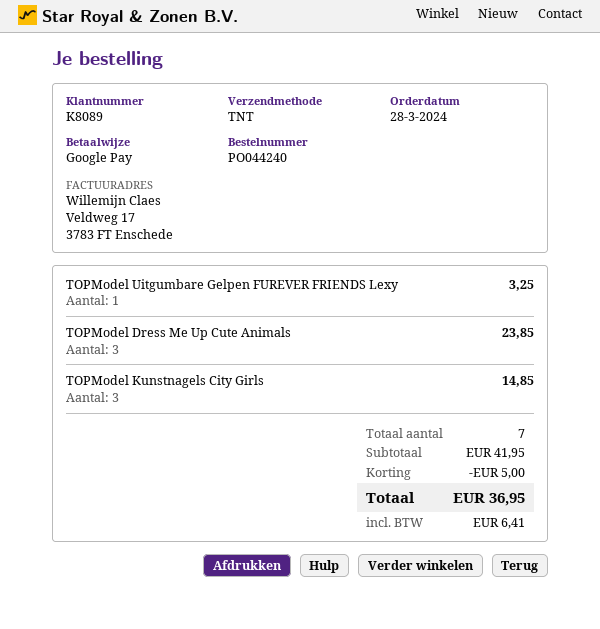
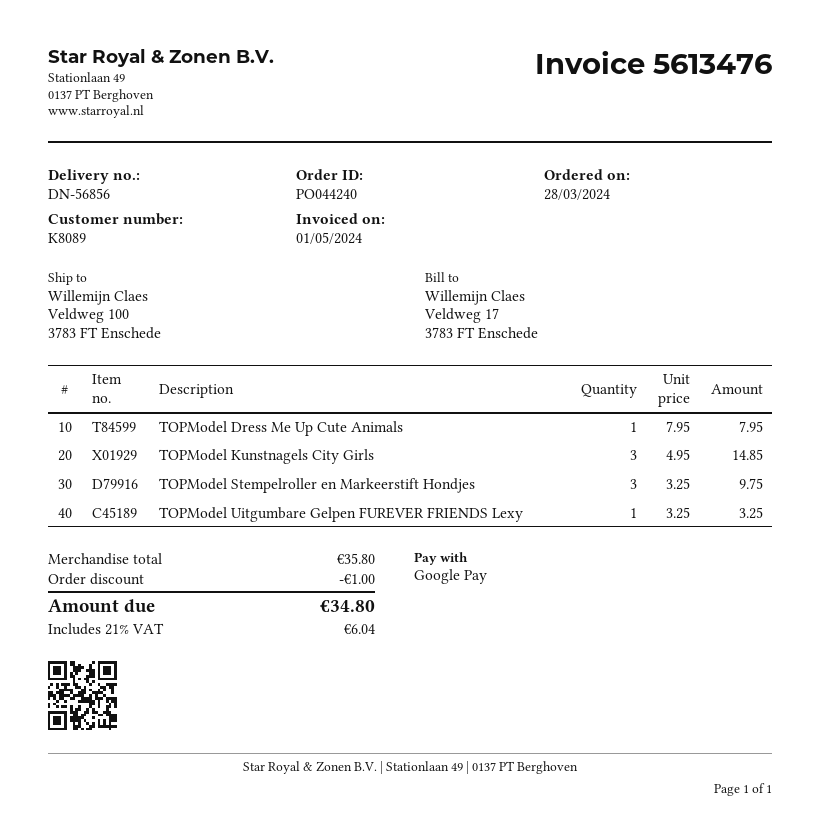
TOPModel Dress Me Up Cute Animals: 3 for 23.85 -> 1 for 7.95
TOPModel Stempelroller en Markeerstift Hondjes: none -> 3 for 9.75
subtotal: 41.95 -> 35.80
discount: 5.00 -> 1.00
tax: 6.41 -> 6.04
total: 36.95 -> 34.80

